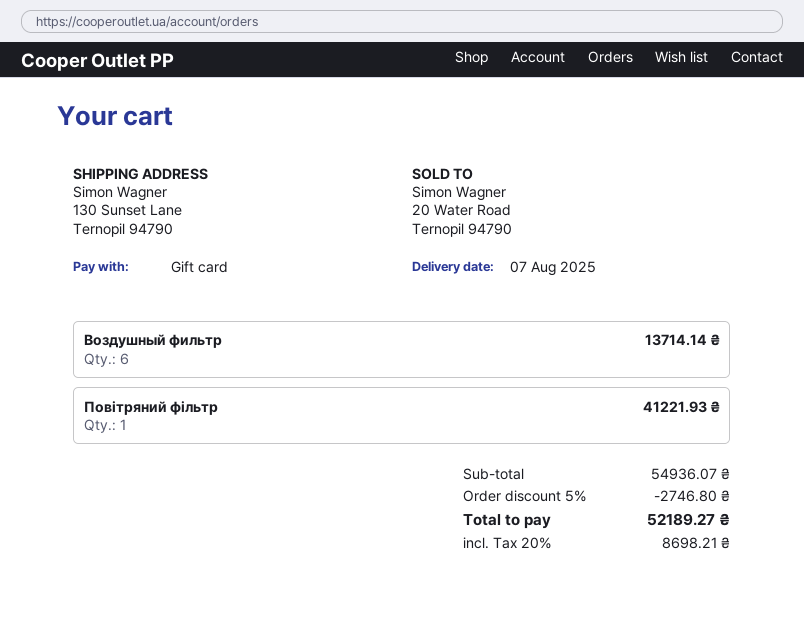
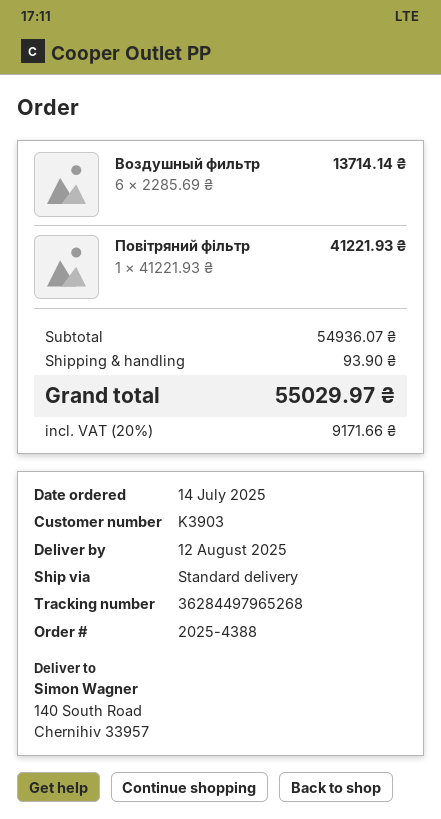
delivery date: 2025-08-07 -> 2025-08-12
ship to: 130 Sunset Lane, Ternopil 94790 -> 140 South Road, Chernihiv 33957
discount: 5% = 2746.80 -> none
shipping: none -> 93.90
tax: 20% = 8698.21 -> 20% = 9171.66
total: 52189.27 -> 55029.97

